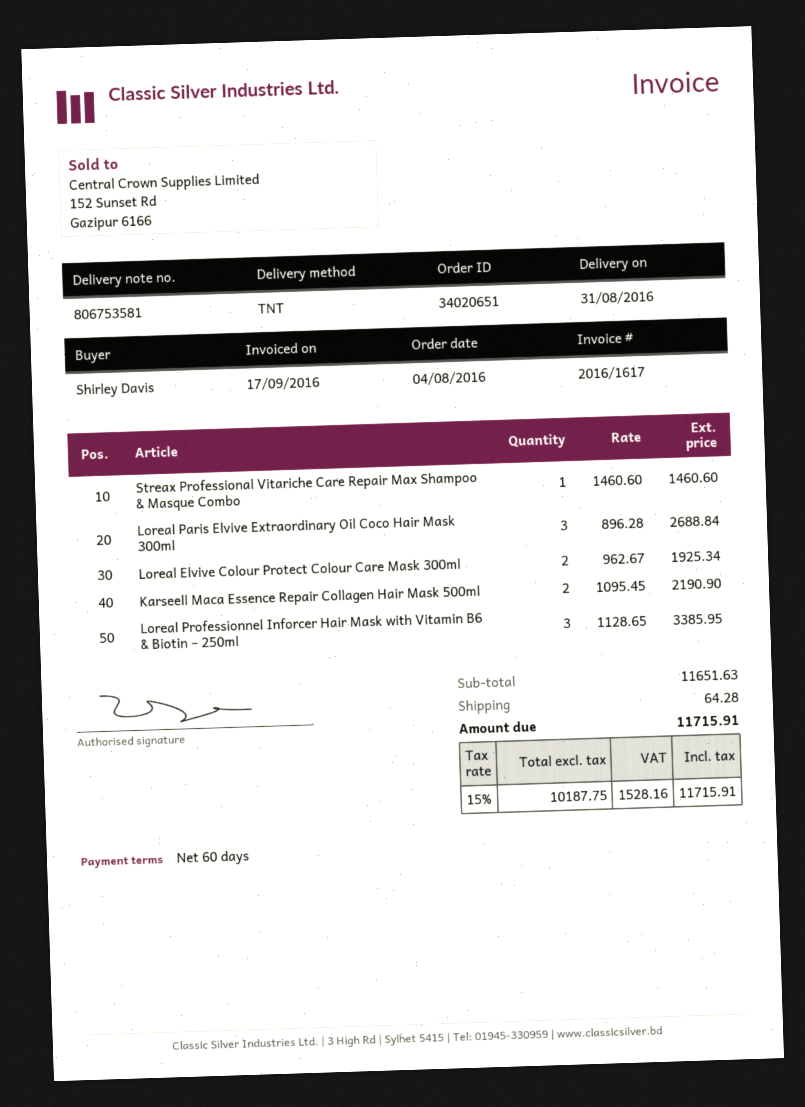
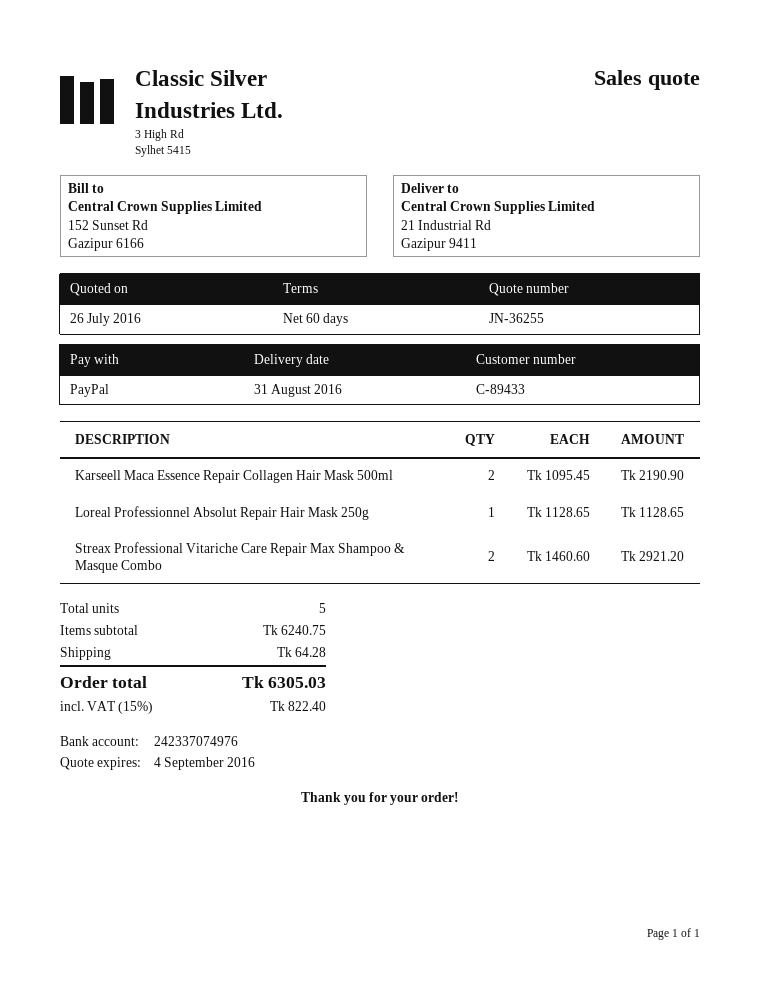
Streax Professional Vitariche Care Repair Max Shampoo & Masque Combo: 1 x 1460.60 = 1460.60 -> 2 x 1460.60 = 2921.20
Loreal Paris Elvive Extraordinary Oil Coco Hair Mask 300ml: 3 x 896.28 = 2688.84 -> none
Loreal Elvive Colour Protect Colour Care Mask 300ml: 2 x 962.67 = 1925.34 -> none
Loreal Professionnel Inforcer Hair Mask with Vitamin B6 & Biotin – 250ml: 3 x 1128.65 = 3385.95 -> none
Loreal Professionnel Absolut Repair Hair Mask 250g: none -> 1 x 1128.65 = 1128.65
subtotal: 11651.63 -> 6240.75
tax: 15% = 1528.16 -> 15% = 822.40
total: 11715.91 -> 6305.03

